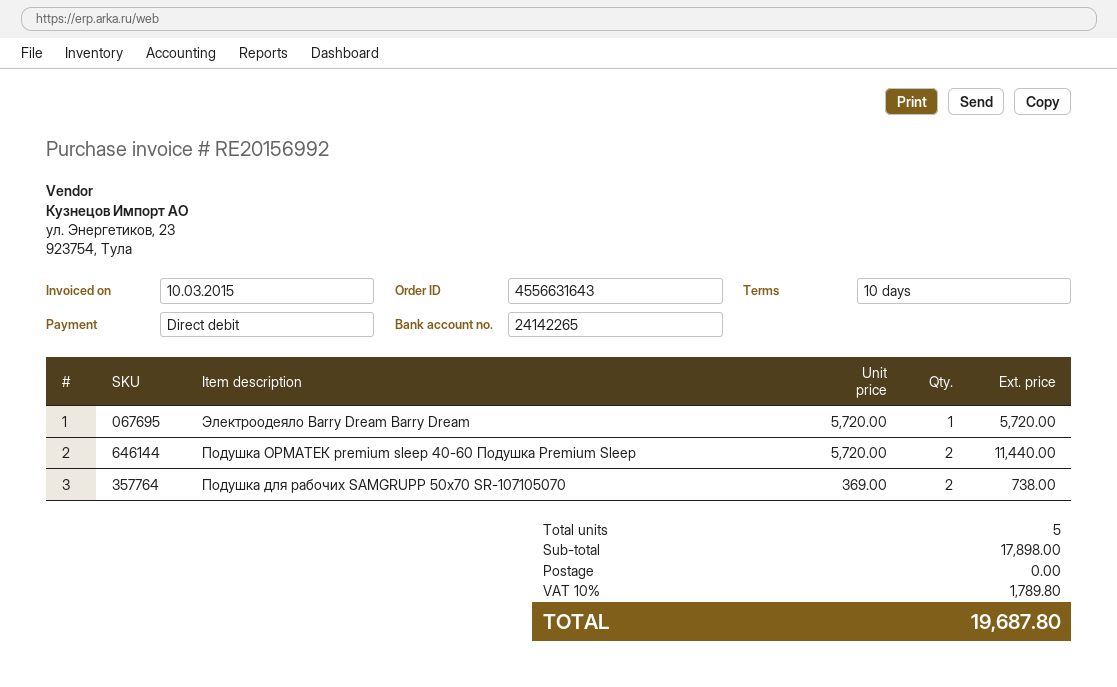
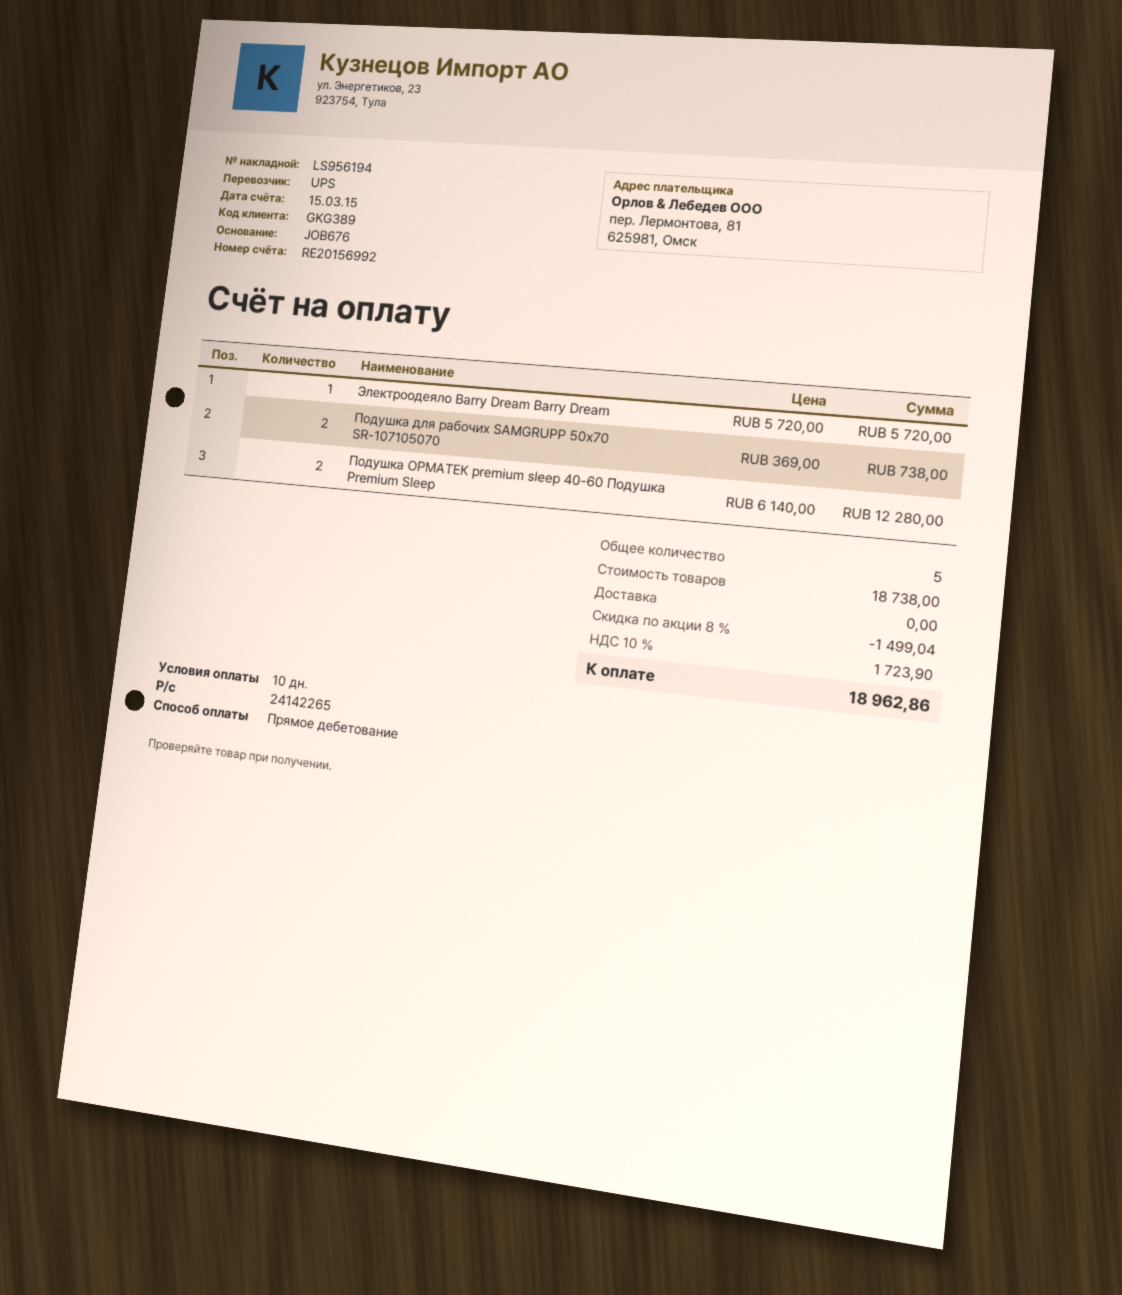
invoice date: 2015-03-10 -> 2015-03-15
Подушка ОРМАТЕК premium sleep 40-60 Подушка Premium Sleep: 2 x 5720.00 = 11440.00 -> 2 x 6140.00 = 12280.00
subtotal: 17898.00 -> 18738.00
discount: none -> 8% = 1499.04
tax: 10% = 1789.80 -> 10% = 1723.90
total: 19687.80 -> 18962.86

